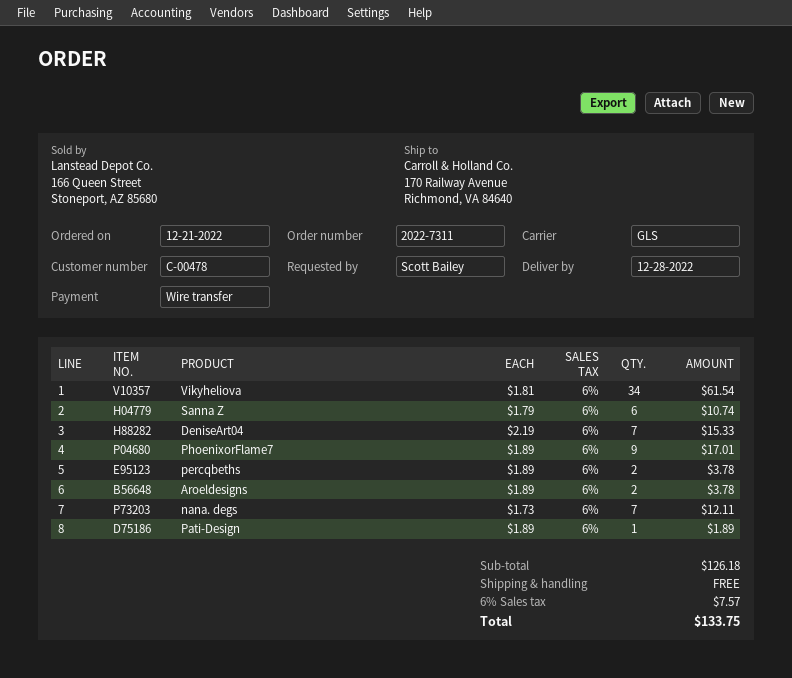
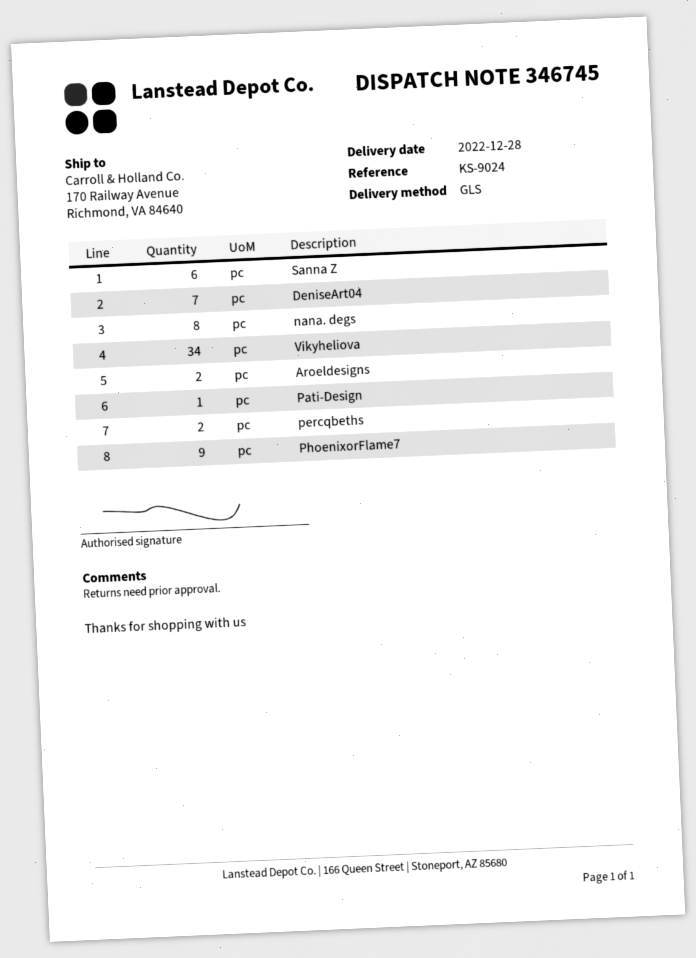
nana. degs: 7 -> 8

